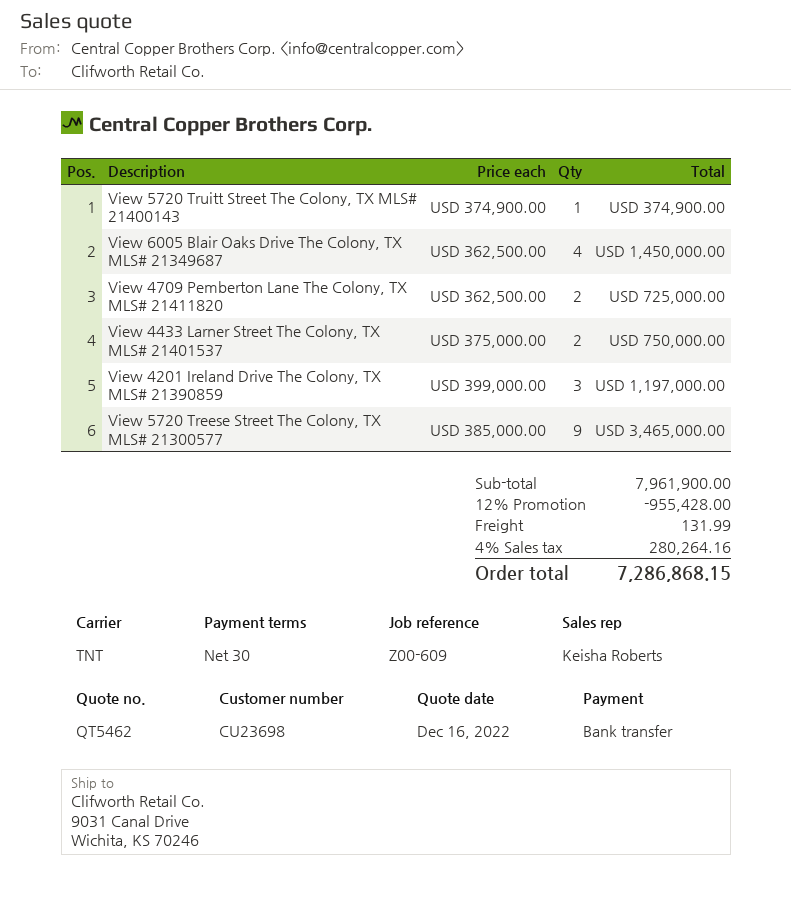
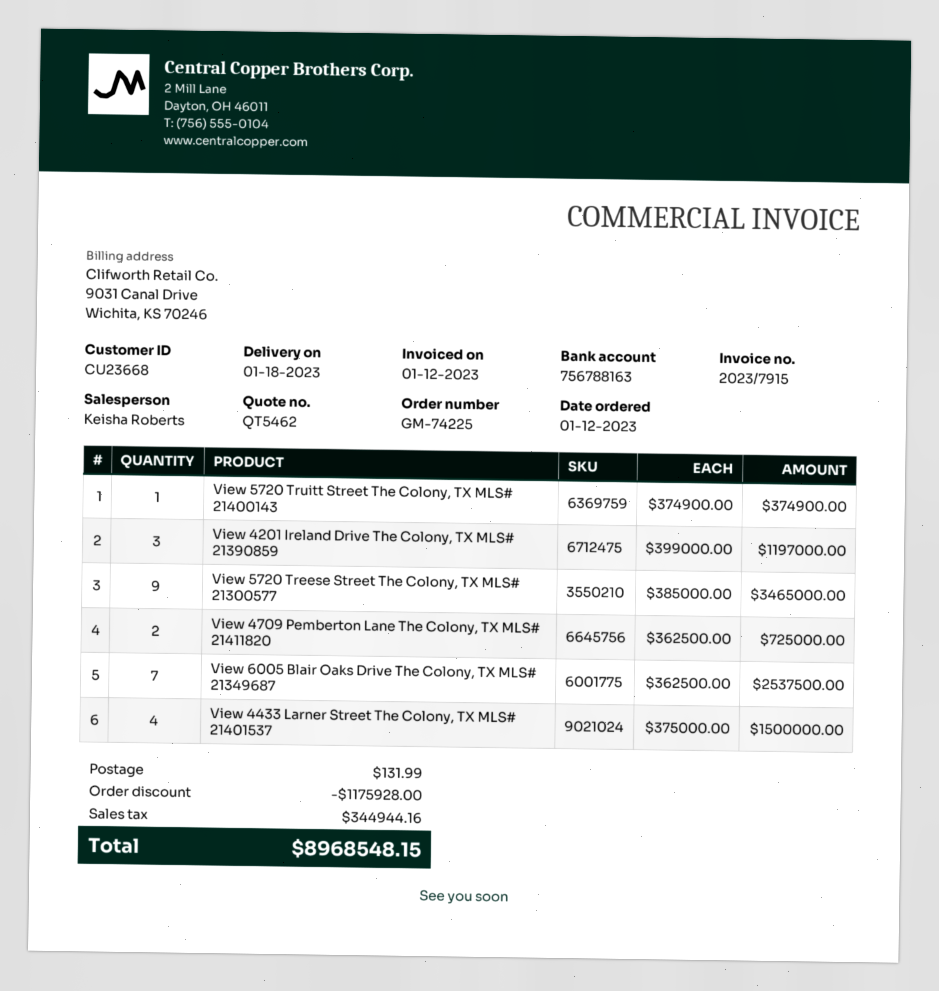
customer number: CU23698 -> CU23668
View 6005 Blair Oaks Drive The Colony, TX MLS# 21349687: 4 x 362500.00 = 1450000.00 -> 7 x 362500.00 = 2537500.00
View 4433 Larner Street The Colony, TX MLS# 21401537: 2 x 375000.00 = 750000.00 -> 4 x 375000.00 = 1500000.00
discount: 955428.00 -> 1175928.00
tax: 280264.16 -> 344944.16
total: 7286868.15 -> 8968548.15

